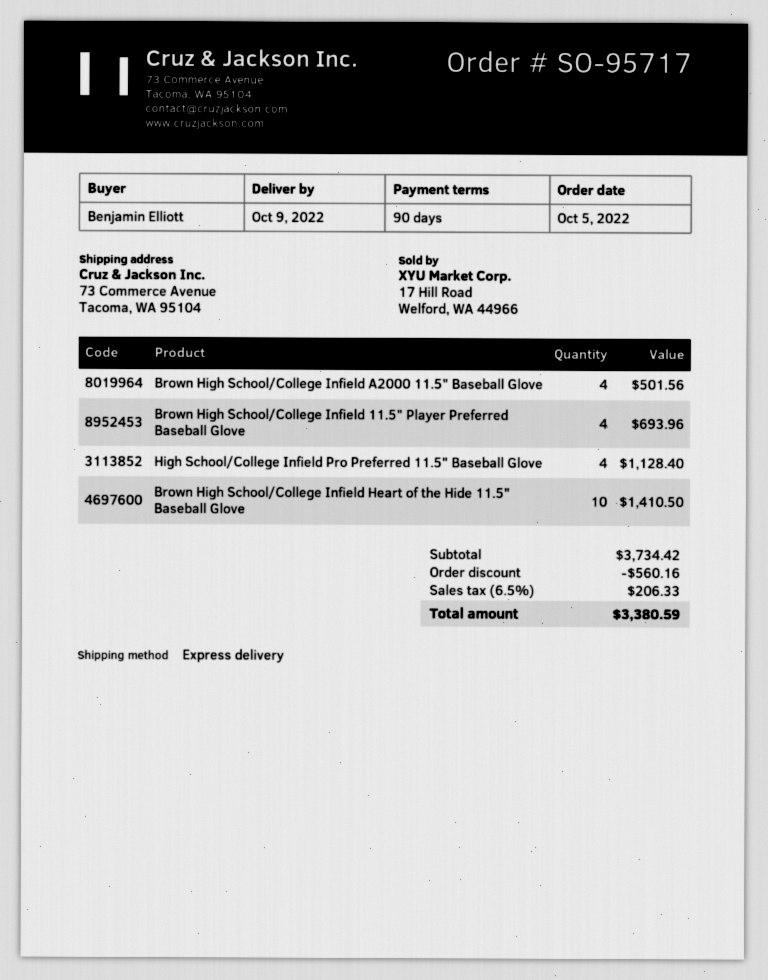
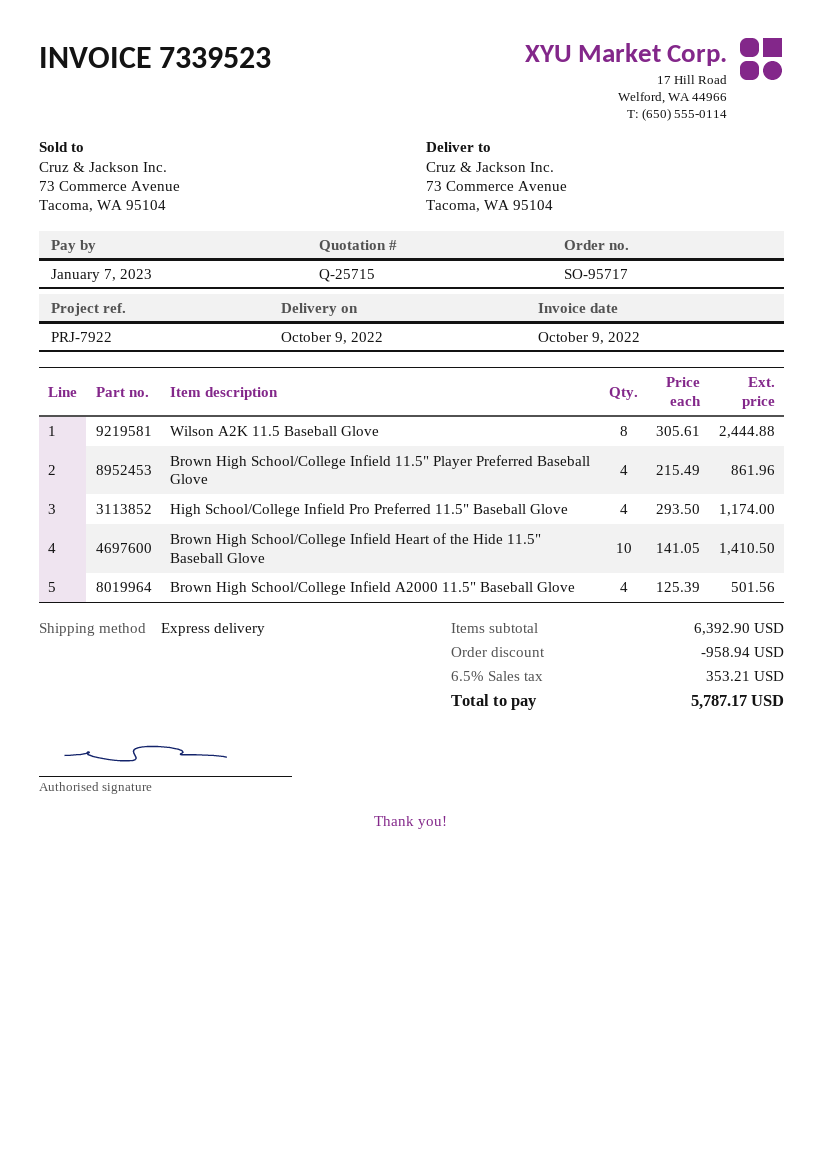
Brown High School/College Infield 11.5" Player Preferred Baseball Glove: 4 for 693.96 -> 4 for 861.96
High School/College Infield Pro Preferred 11.5" Baseball Glove: 4 for 1128.40 -> 4 for 1174.00
Wilson A2K 11.5 Baseball Glove: none -> 8 for 2444.88
subtotal: 3734.42 -> 6392.90
discount: 560.16 -> 958.94
tax: 6.5% = 206.33 -> 6.5% = 353.21
total: 3380.59 -> 5787.17

